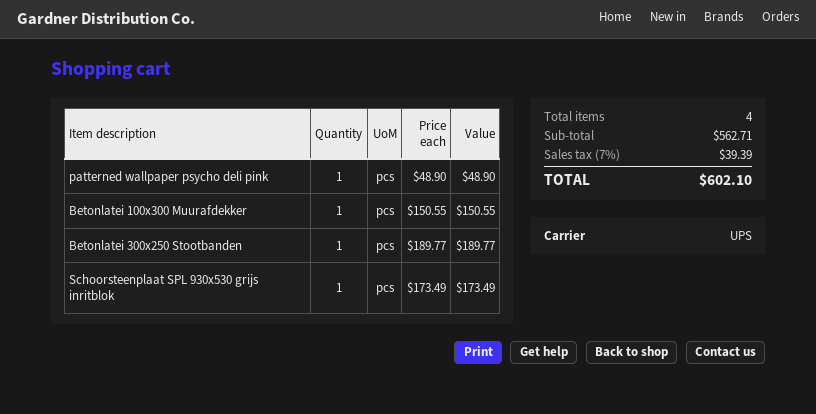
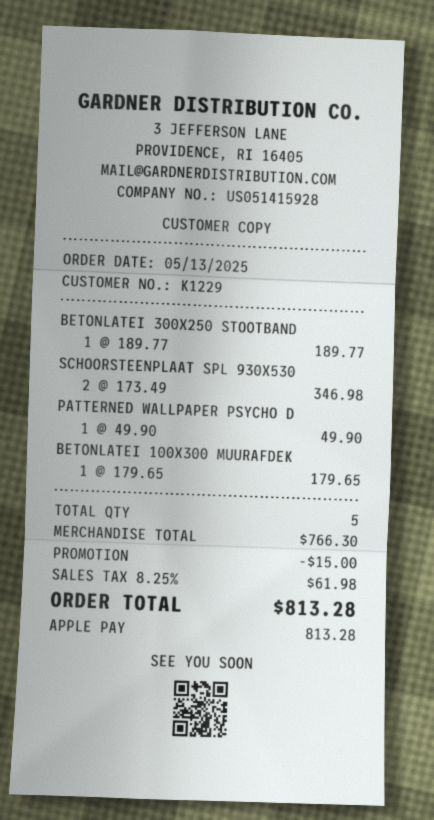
patterned wallpaper psycho deli pink: 1 x 48.90 = 48.90 -> 1 x 49.90 = 49.90
Betonlatei 100x300 Muurafdekker: 1 x 150.55 = 150.55 -> 1 x 179.65 = 179.65
Schoorsteenplaat SPL 930x530 grijs inritblok: 1 x 173.49 = 173.49 -> 2 x 173.49 = 346.98
total quantity: 4 -> 5
subtotal: 562.71 -> 766.30
discount: none -> 15.00
tax: 7% = 39.39 -> 8.25% = 61.98
total: 602.10 -> 813.28

